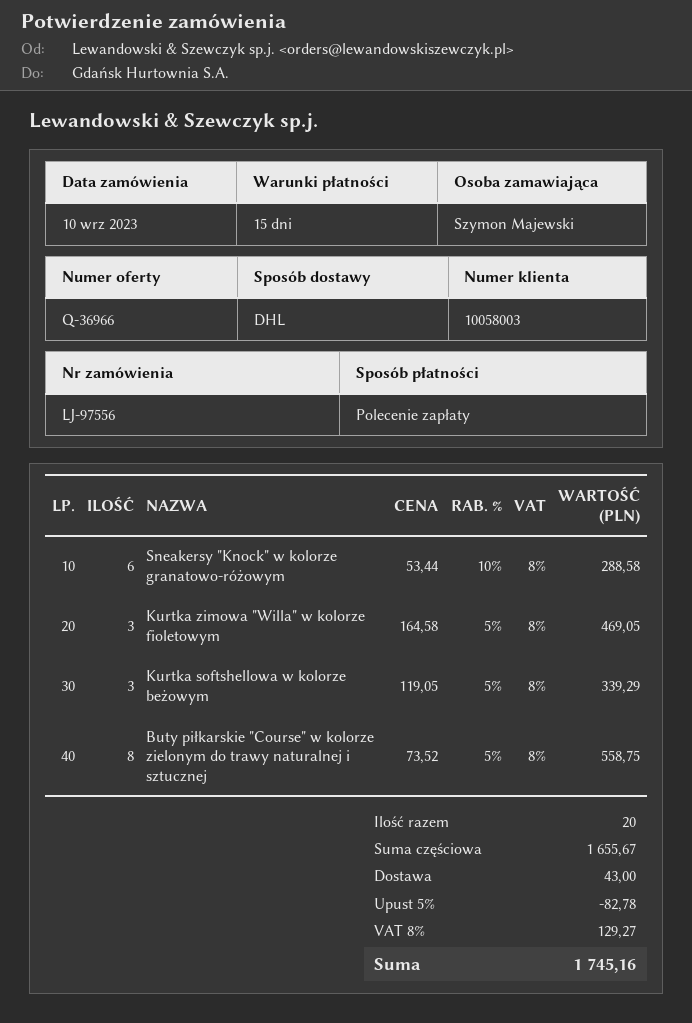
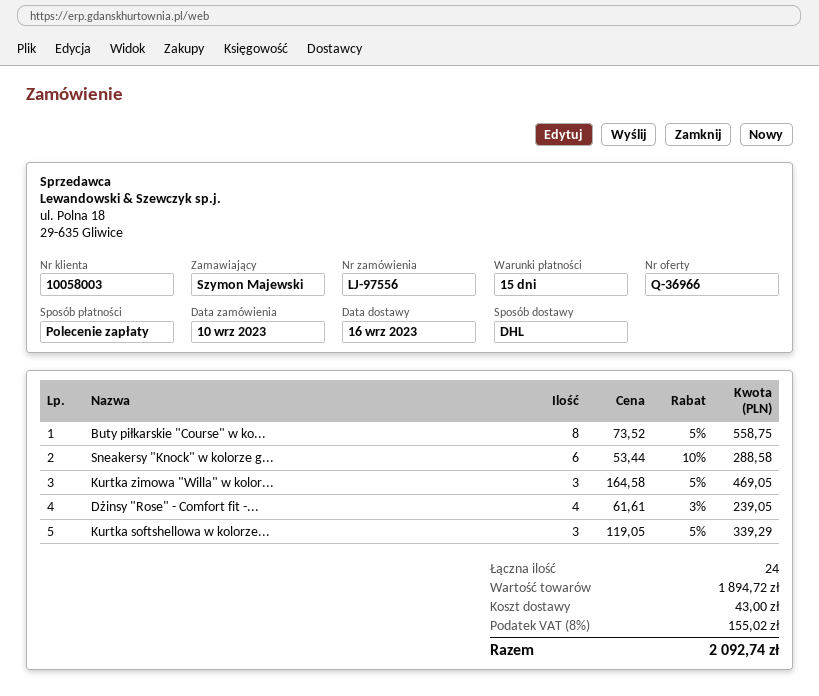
Dżinsy "Rose" - Comfort fit -...: none -> 4 x 61.61 - 3% = 239.05
total quantity: 20 -> 24
subtotal: 1655.67 -> 1894.72
discount: 5% = 82.78 -> none
tax: 8% = 129.27 -> 8% = 155.02
total: 1745.16 -> 2092.74

